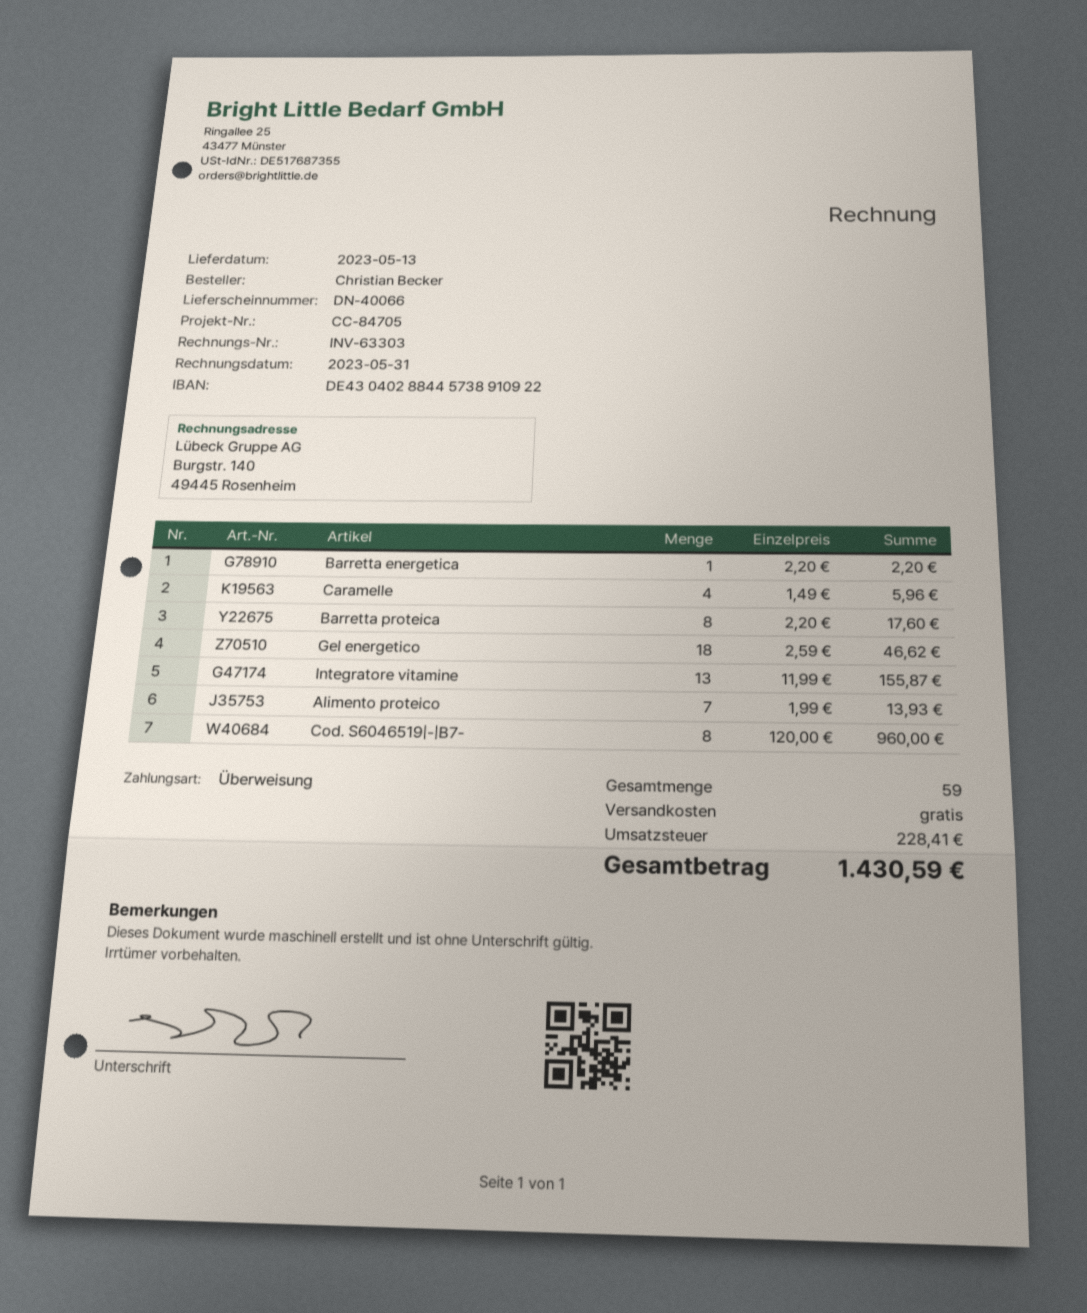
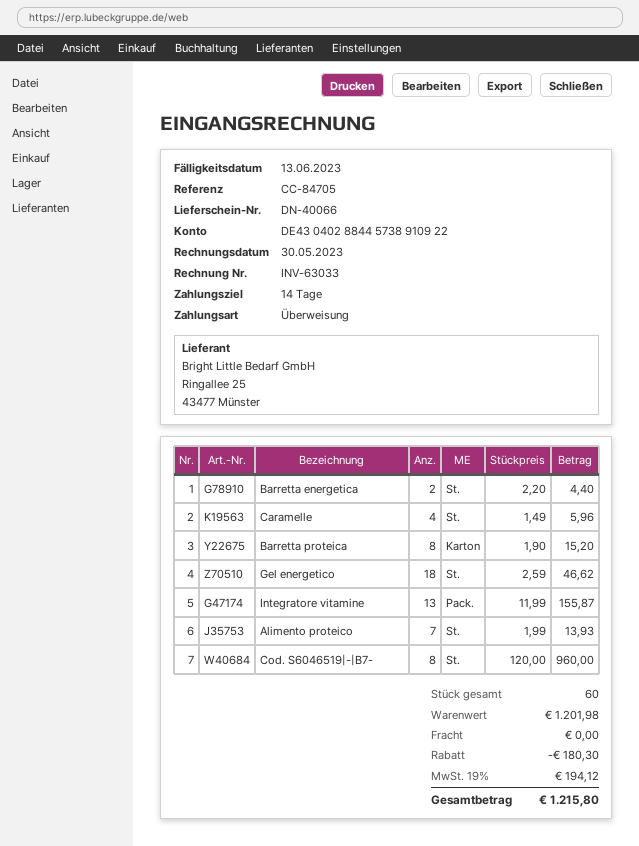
invoice number: INV-63303 -> INV-63033
invoice date: 2023-05-31 -> 2023-05-30
Barretta energetica: 1 x 2.20 = 2.20 -> 2 x 2.20 = 4.40
Barretta proteica: 8 x 2.20 = 17.60 -> 8 x 1.90 = 15.20
total quantity: 59 -> 60
discount: none -> 180.30
tax: 228.41 -> 194.12
total: 1430.59 -> 1215.80

